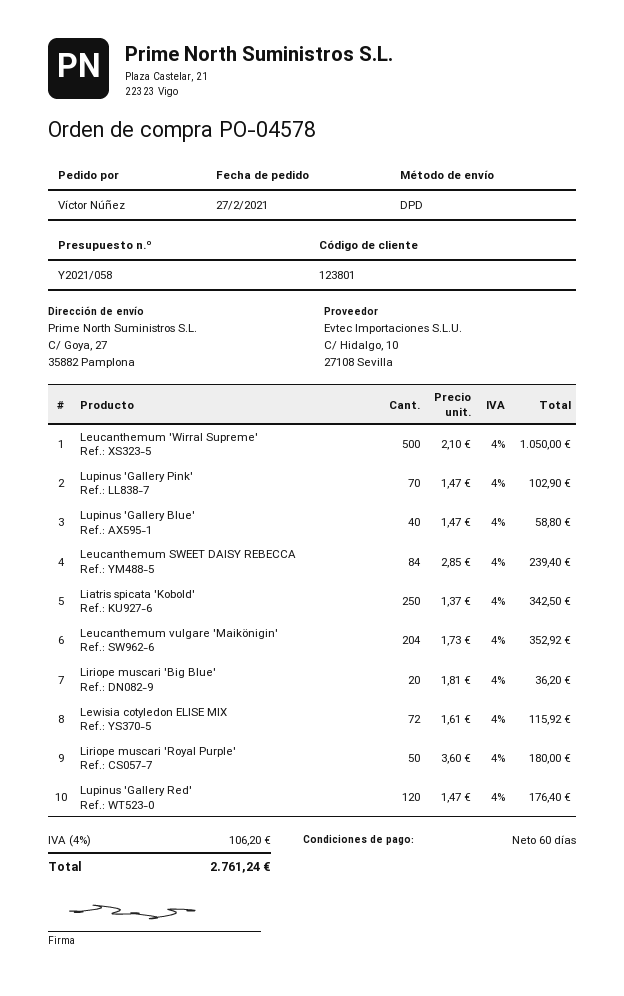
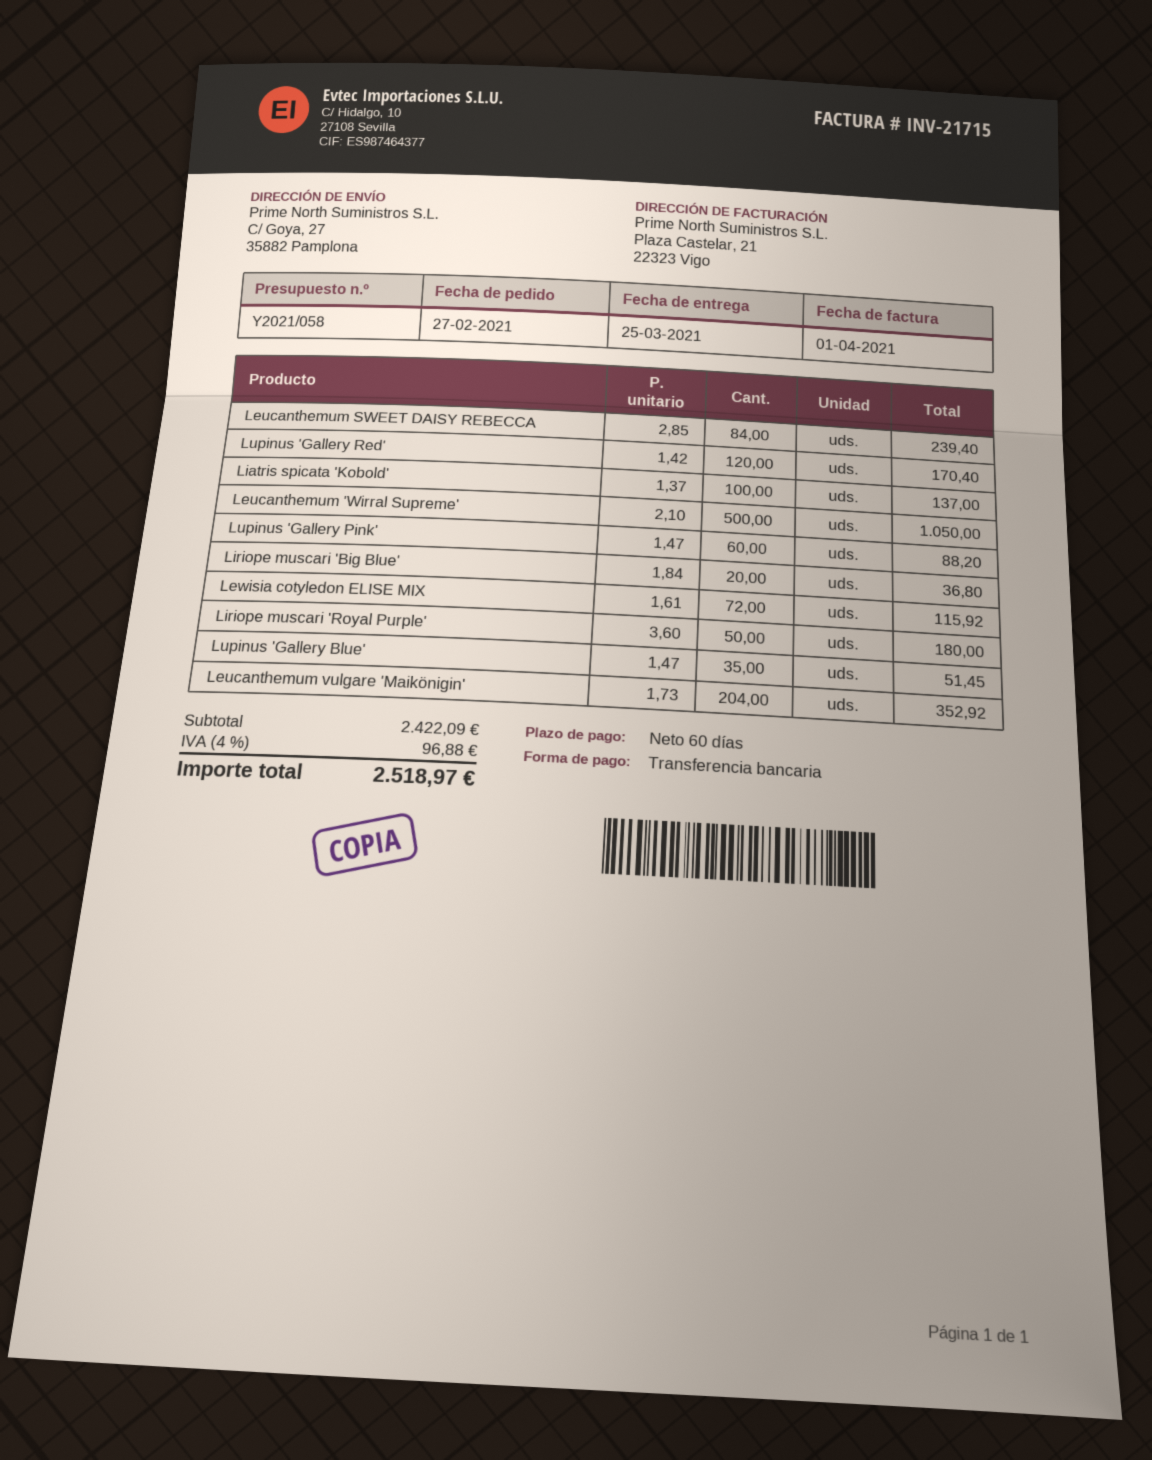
Lupinus 'Gallery Pink': 70 x 1.47 = 102.90 -> 60 x 1.47 = 88.20
Lupinus 'Gallery Blue': 40 x 1.47 = 58.80 -> 35 x 1.47 = 51.45
Liatris spicata 'Kobold': 250 x 1.37 = 342.50 -> 100 x 1.37 = 137.00
Liriope muscari 'Big Blue': 20 x 1.81 = 36.20 -> 20 x 1.84 = 36.80
Lupinus 'Gallery Red': 120 x 1.47 = 176.40 -> 120 x 1.42 = 170.40
tax: 4% = 106.20 -> 4% = 96.88
total: 2761.24 -> 2518.97

